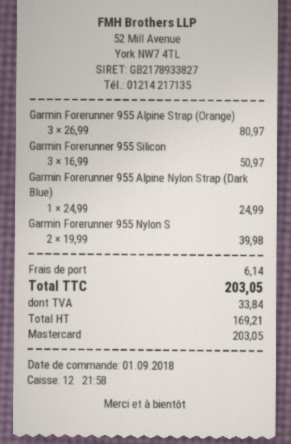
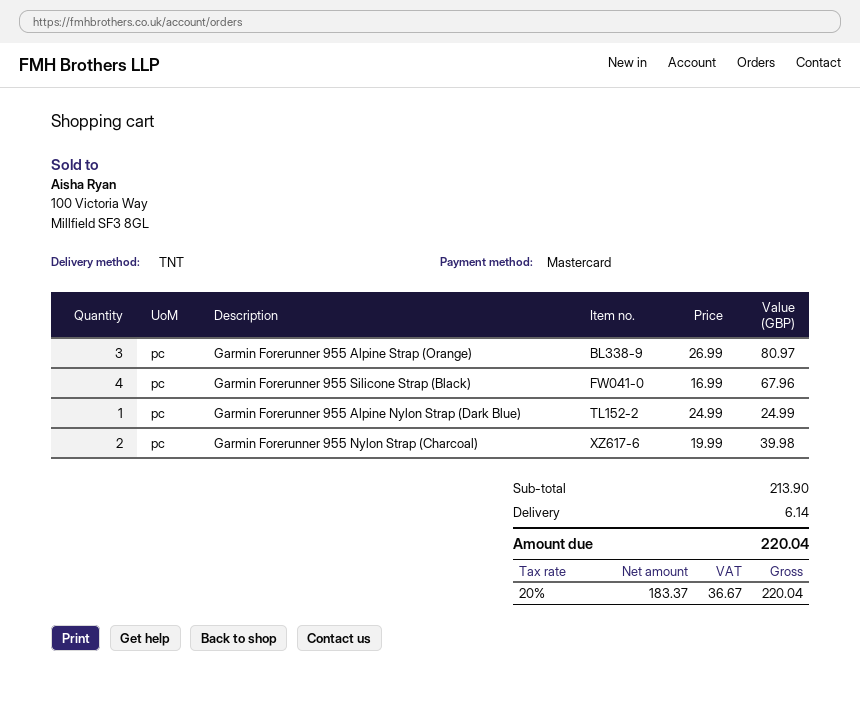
Garmin Forerunner 955 Silicon: 3 x 16.99 = 50.97 -> 4 x 16.99 = 67.96
net: 169.21 -> 183.37
tax: 33.84 -> 36.67
total: 203.05 -> 220.04

